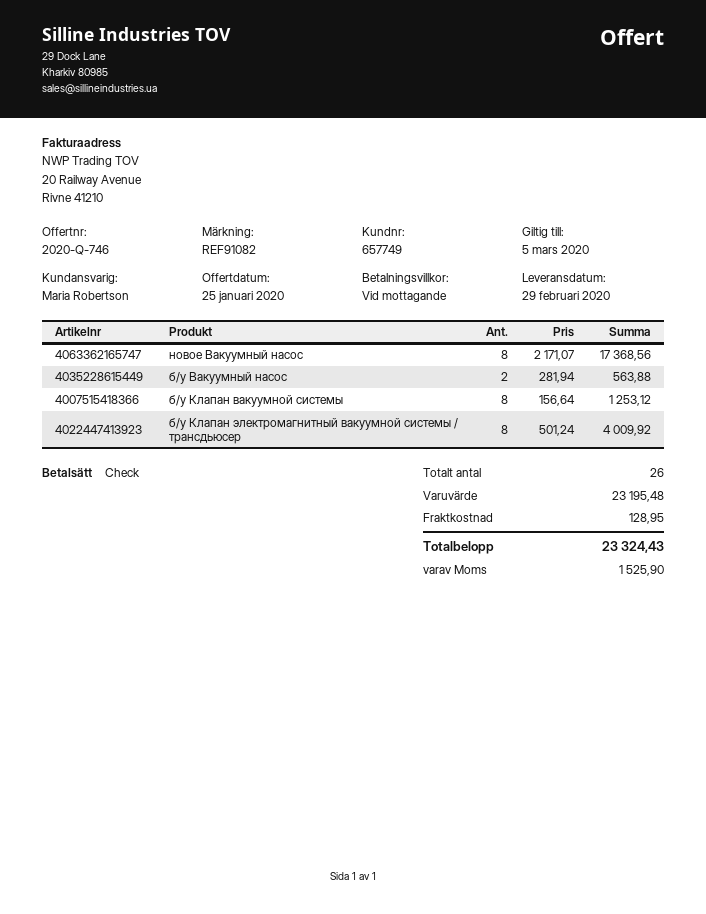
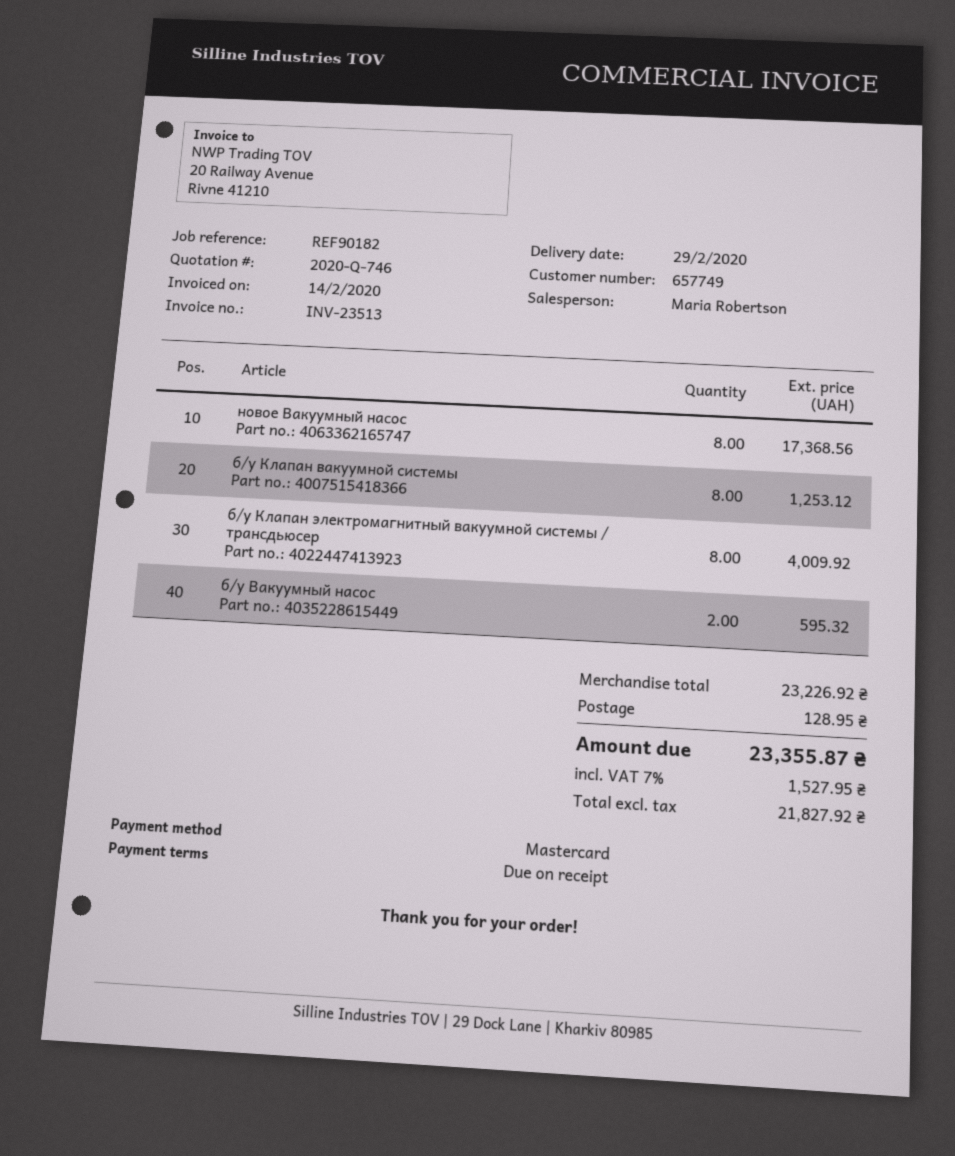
reference: REF91082 -> REF90182
payment method: cheque -> Mastercard
б/у Вакуумный насос: 2 for 563.88 -> 2 for 595.32
subtotal: 23195.48 -> 23226.92
tax: 1525.90 -> 1527.95
total: 23324.43 -> 23355.87

